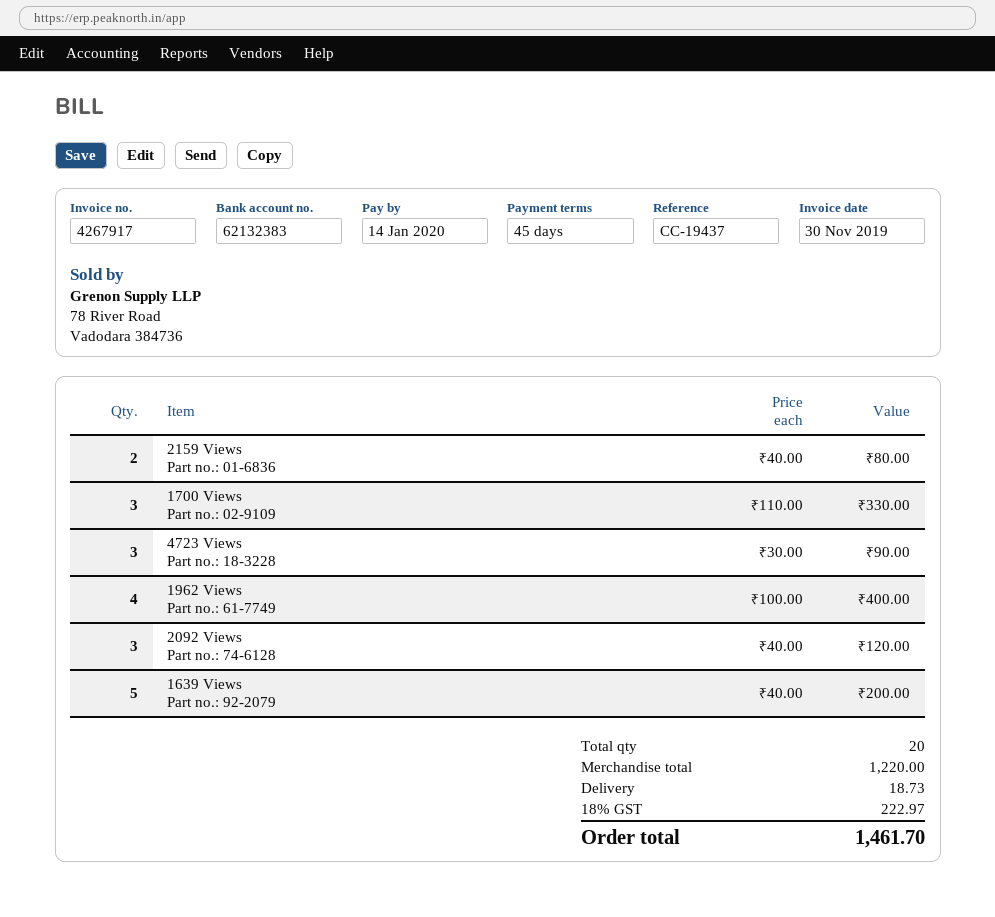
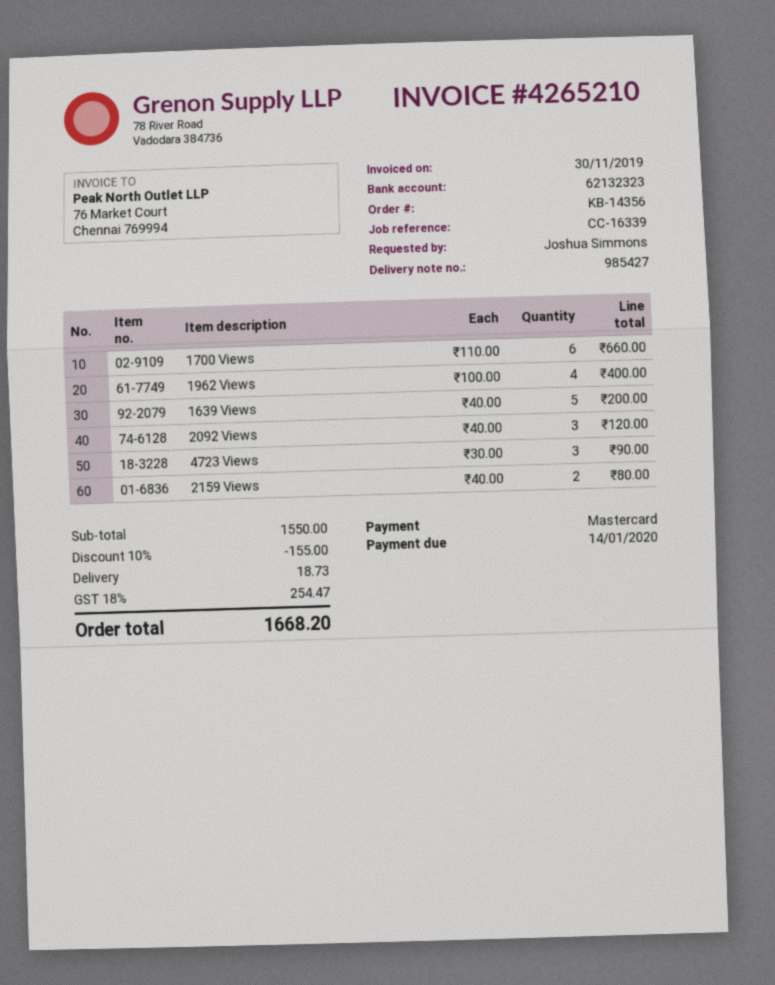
invoice number: 4267917 -> 4265210
reference: CC-19437 -> CC-16339
bank account: 62132383 -> 62132323
1700 Views: 3 x 110.00 = 330.00 -> 6 x 110.00 = 660.00
subtotal: 1220.00 -> 1550.00
discount: none -> 10% = 155.00
tax: 18% = 222.97 -> 18% = 254.47
total: 1461.70 -> 1668.20

